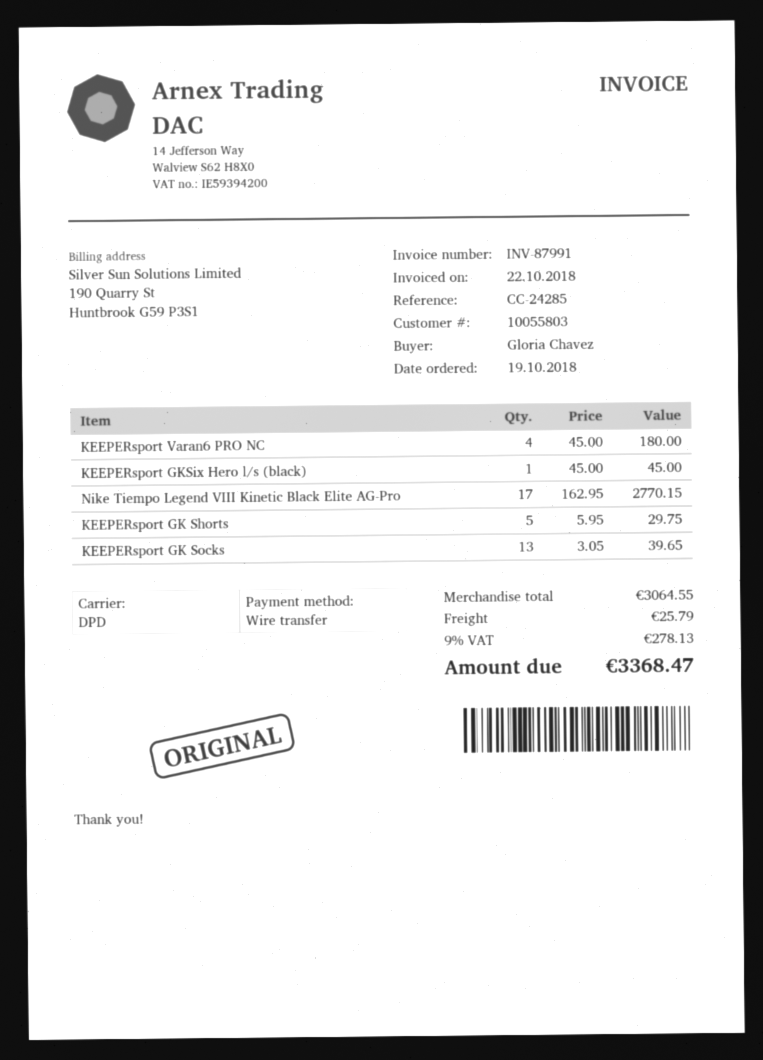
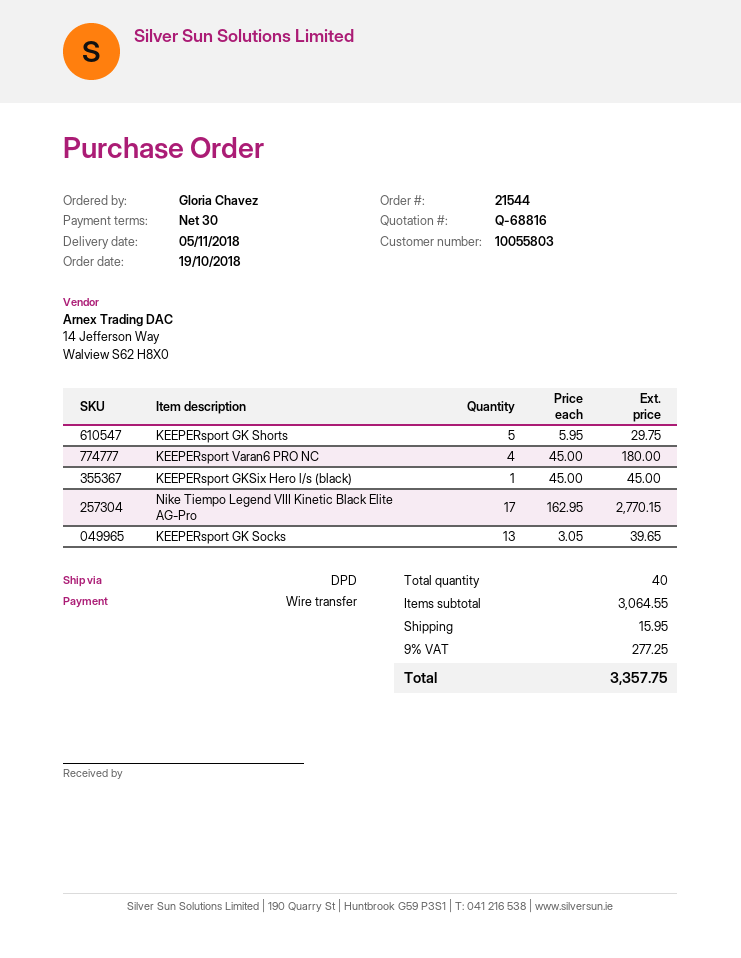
shipping: 25.79 -> 15.95
tax: 9% = 278.13 -> 9% = 277.25
total: 3368.47 -> 3357.75

